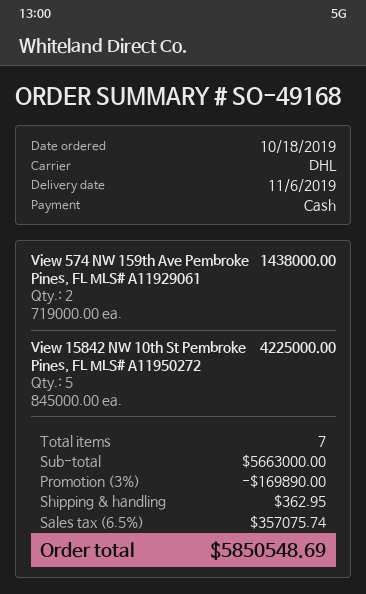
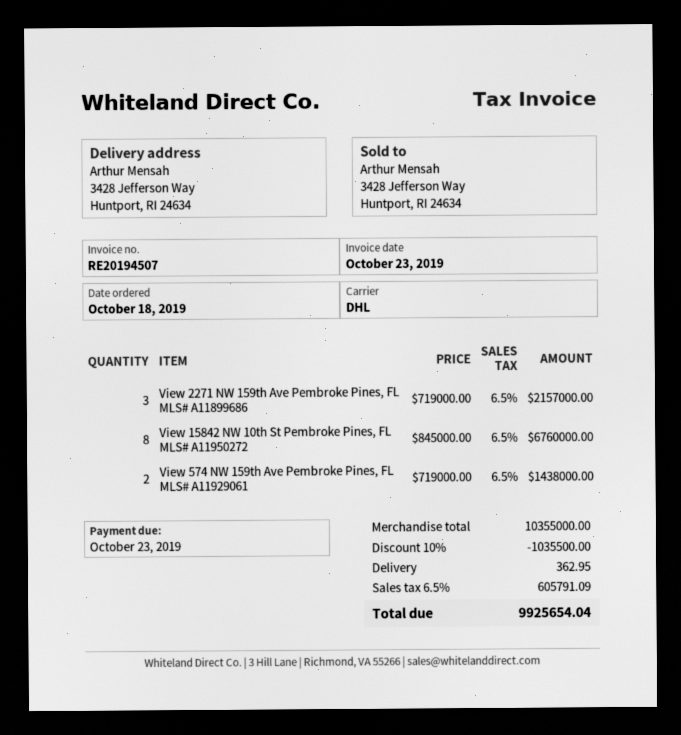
View 15842 NW 10th St Pembroke Pines, FL MLS# A11950272: 5 x 845000.00 = 4225000.00 -> 8 x 845000.00 = 6760000.00
View 2271 NW 159th Ave Pembroke Pines, FL MLS# A11899686: none -> 3 x 719000.00 = 2157000.00
subtotal: 5663000.00 -> 10355000.00
discount: 3% = 169890.00 -> 10% = 1035500.00
tax: 6.5% = 357075.74 -> 6.5% = 605791.09
total: 5850548.69 -> 9925654.04

